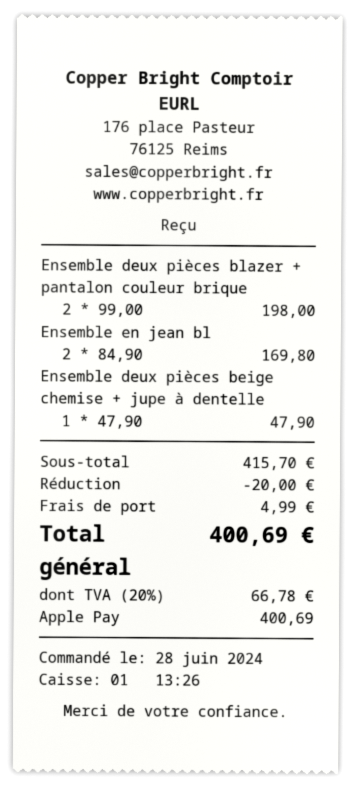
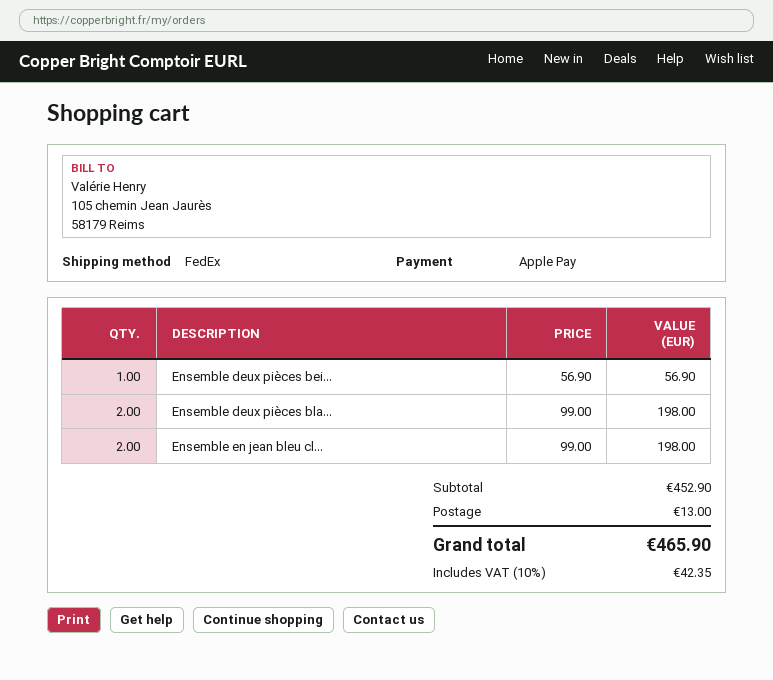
Ensemble en jean bl: 2 x 84.90 = 169.80 -> 2 x 99.00 = 198.00
Ensemble deux pièces beige chemise + jupe à dentelle: 1 x 47.90 = 47.90 -> 1 x 56.90 = 56.90
subtotal: 415.70 -> 452.90
discount: 20.00 -> none
shipping: 4.99 -> 13.00
tax: 20% = 66.78 -> 10% = 42.35
total: 400.69 -> 465.90

